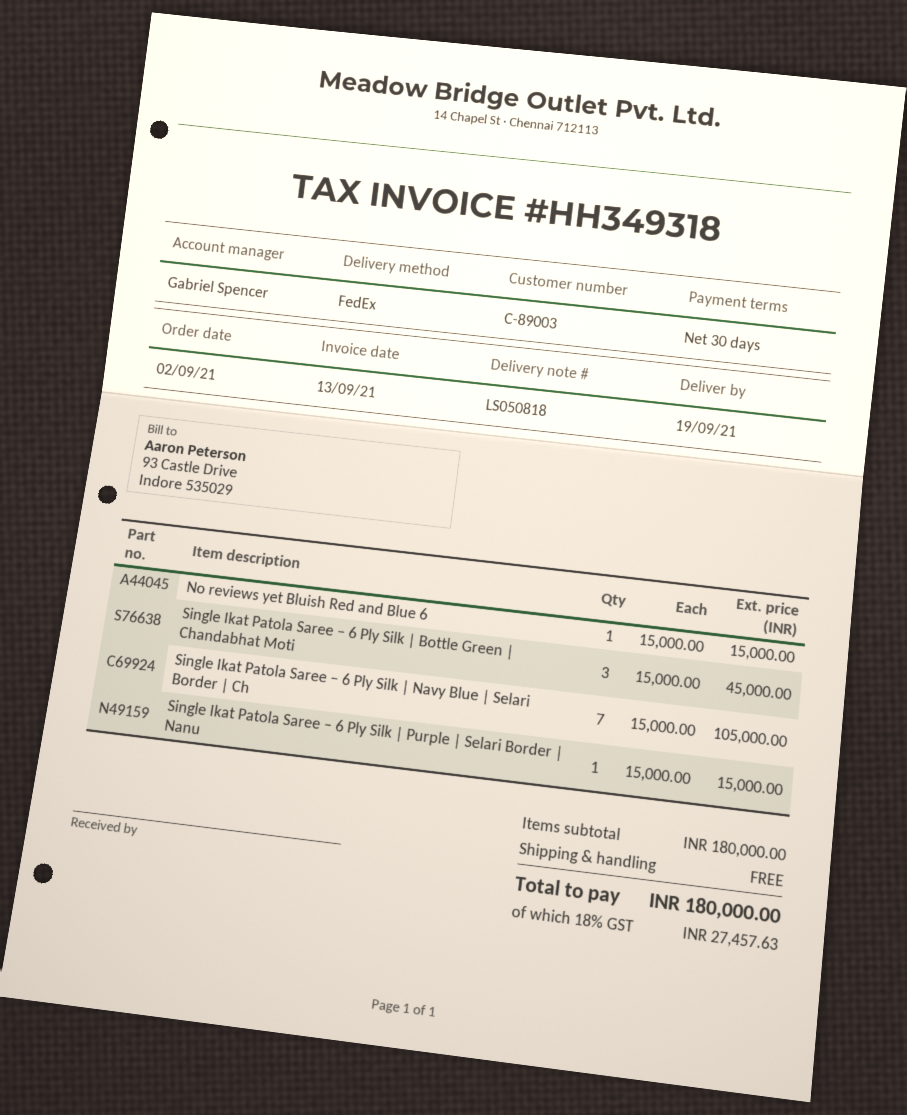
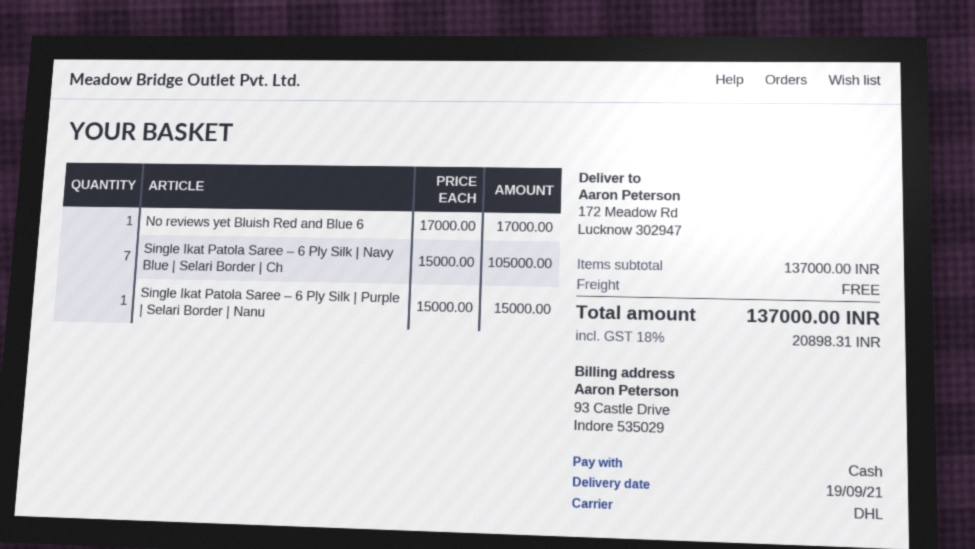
shipping method: FedEx -> DHL
No reviews yet Bluish Red and Blue 6: 1 x 15000.00 = 15000.00 -> 1 x 17000.00 = 17000.00
Single Ikat Patola Saree – 6 Ply Silk | Bottle Green | Chandabhat Moti: 3 x 15000.00 = 45000.00 -> none
subtotal: 180000.00 -> 137000.00
tax: 18% = 27457.63 -> 18% = 20898.31
total: 180000.00 -> 137000.00

